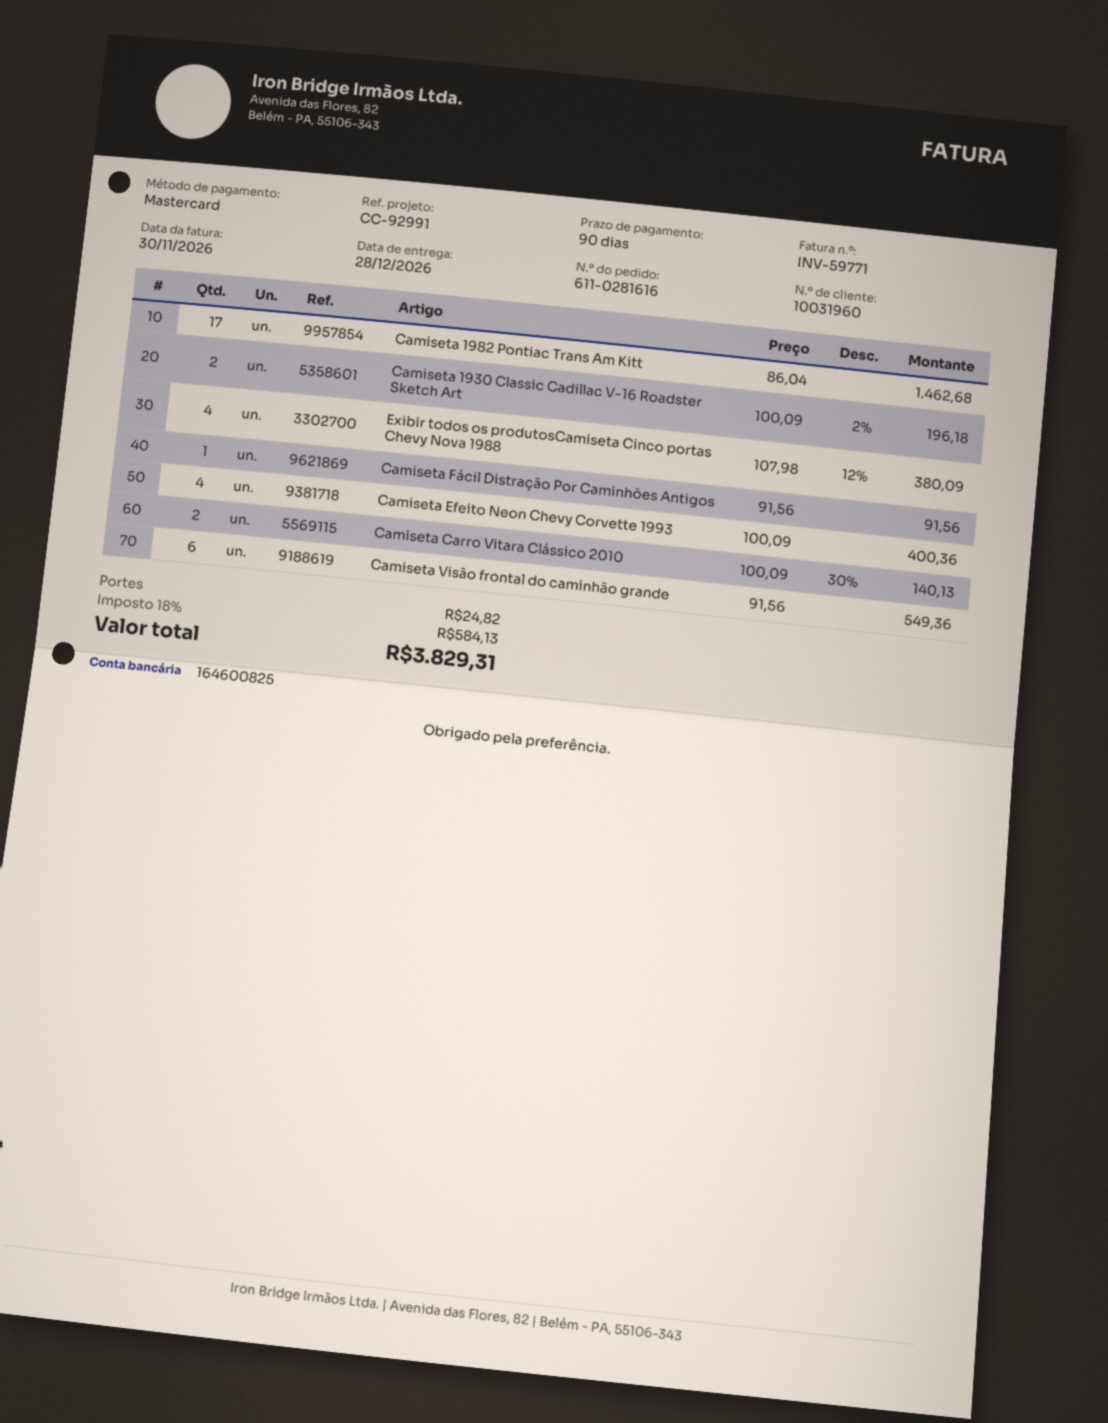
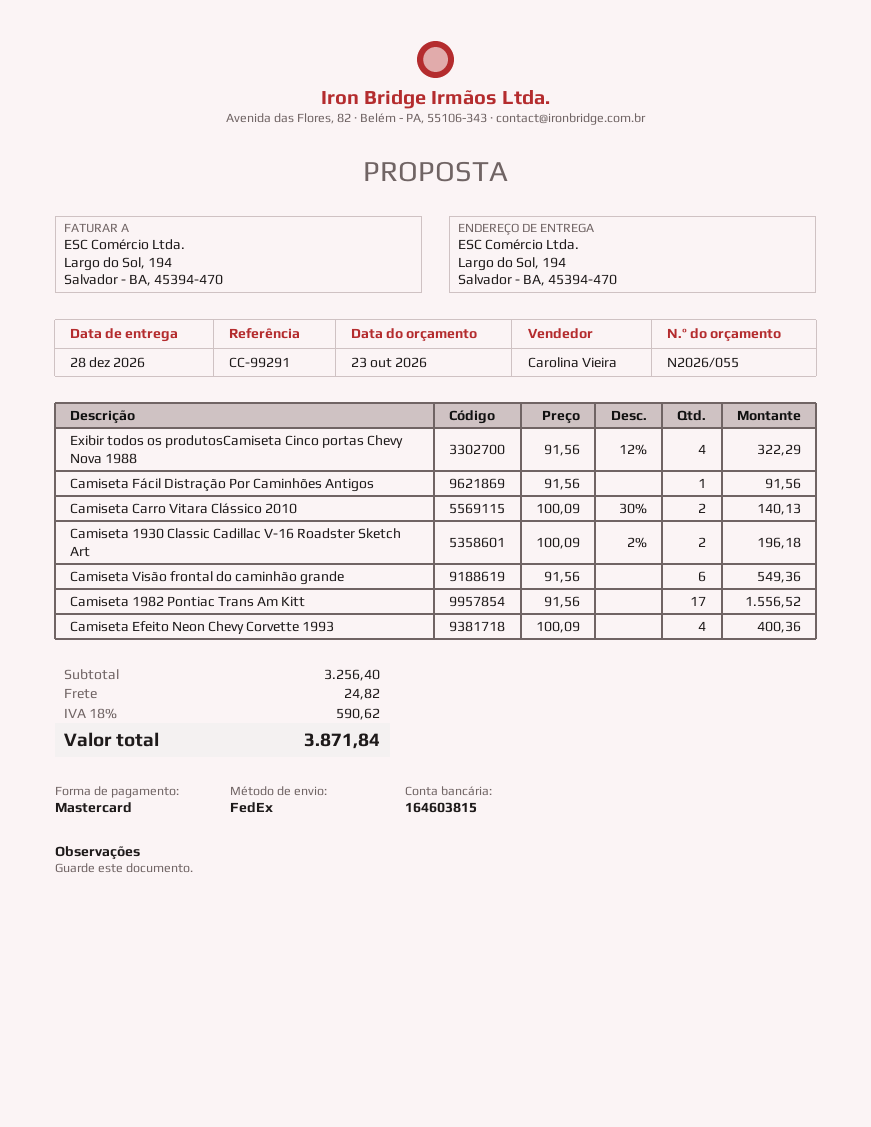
reference: CC-92991 -> CC-99291
bank account: 164600825 -> 164603815
Camiseta 1982 Pontiac Trans Am Kitt: 17 x 86.04 = 1462.68 -> 17 x 91.56 = 1556.52
Exibir todos os produtosCamiseta Cinco portas Chevy Nova 1988: 4 x 107.98 - 12% = 380.09 -> 4 x 91.56 - 12% = 322.29
tax: 18% = 584.13 -> 18% = 590.62
total: 3829.31 -> 3871.84

